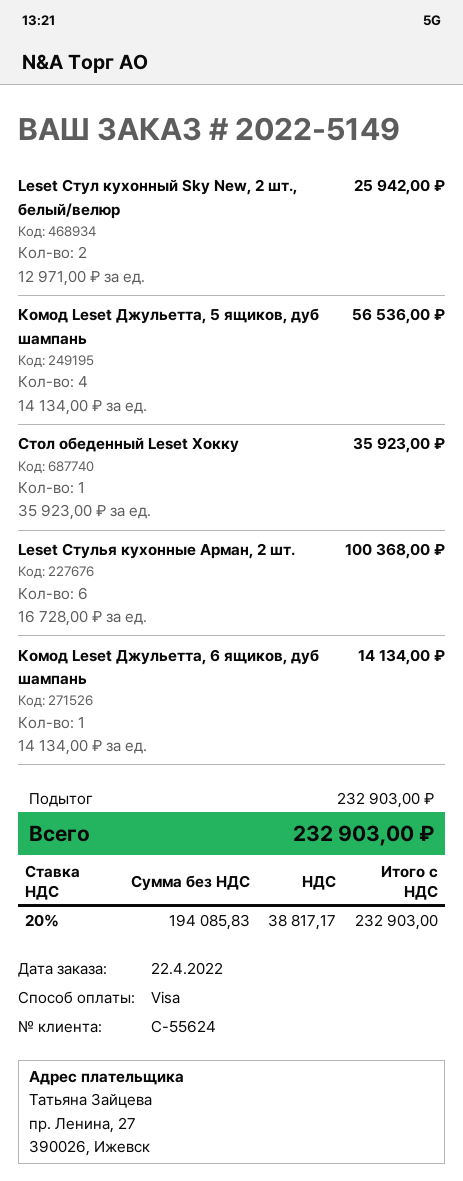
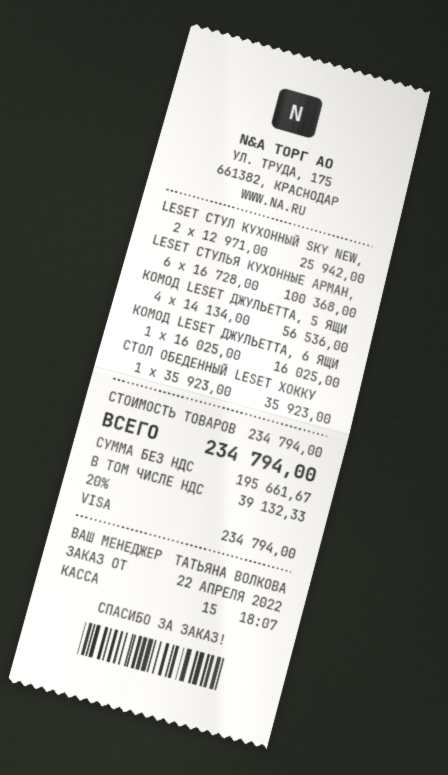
Комод Leset Джульетта, 6 ящиков, дуб шампань: 1 x 14134.00 = 14134.00 -> 1 x 16025.00 = 16025.00
subtotal: 232903.00 -> 234794.00
net: 194085.83 -> 195661.67
tax: 20% = 38817.17 -> 20% = 39132.33
total: 232903.00 -> 234794.00

